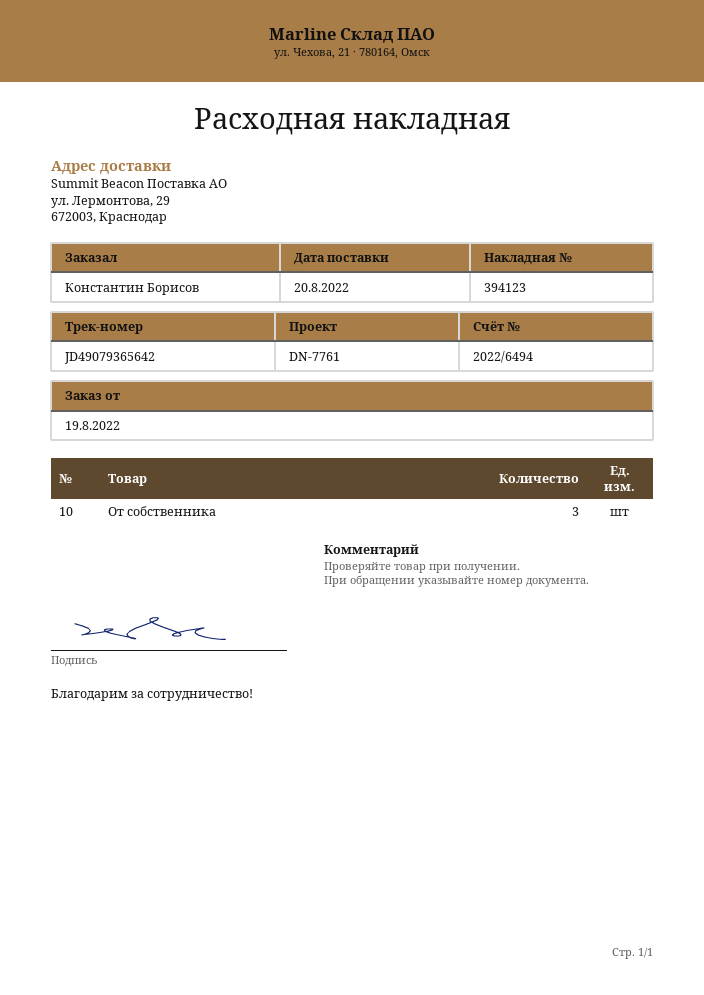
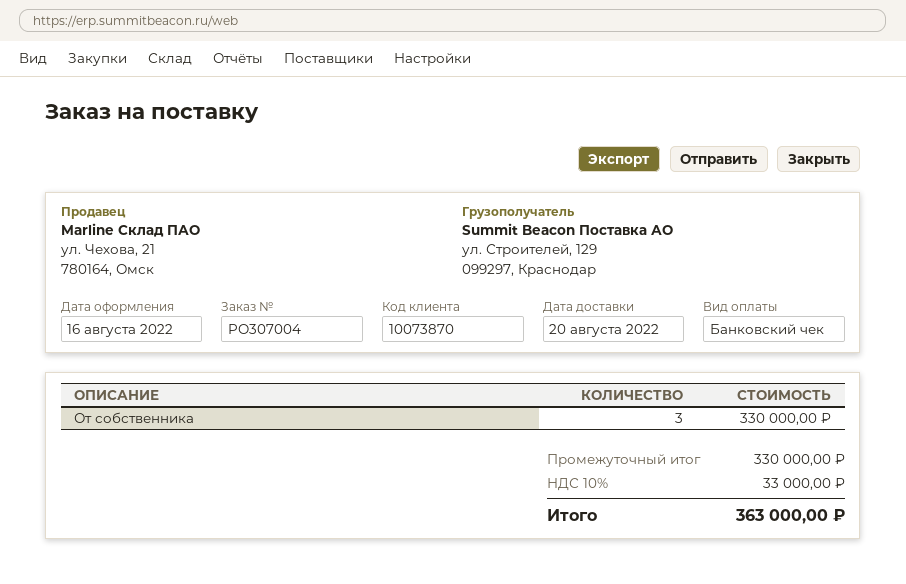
order date: 2022-08-19 -> 2022-08-16
ship to: ул. Лермонтова, 29, 672003, Краснодар -> ул. Строителей, 129, 099297, Краснодар

